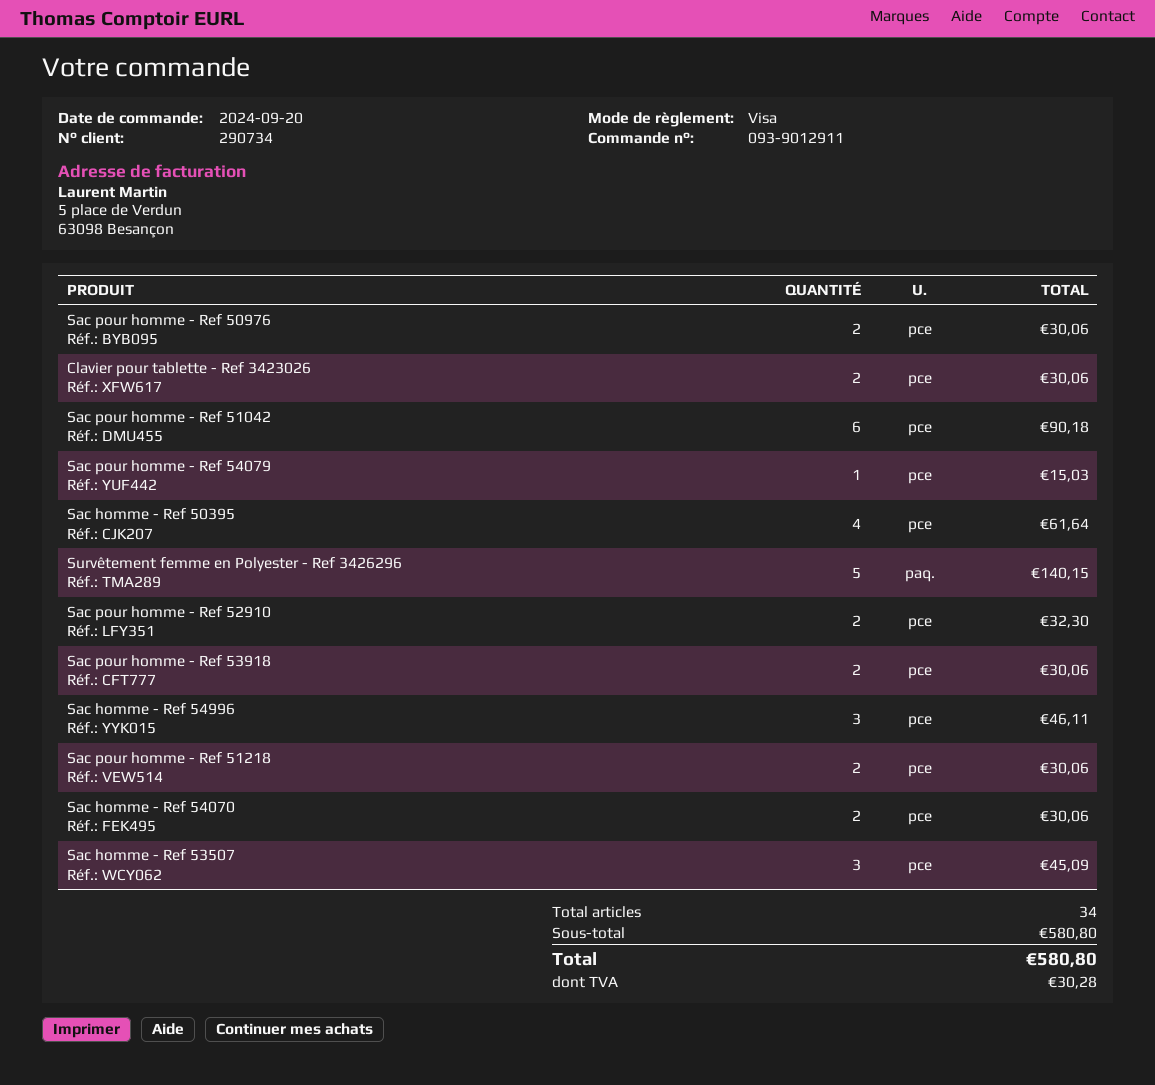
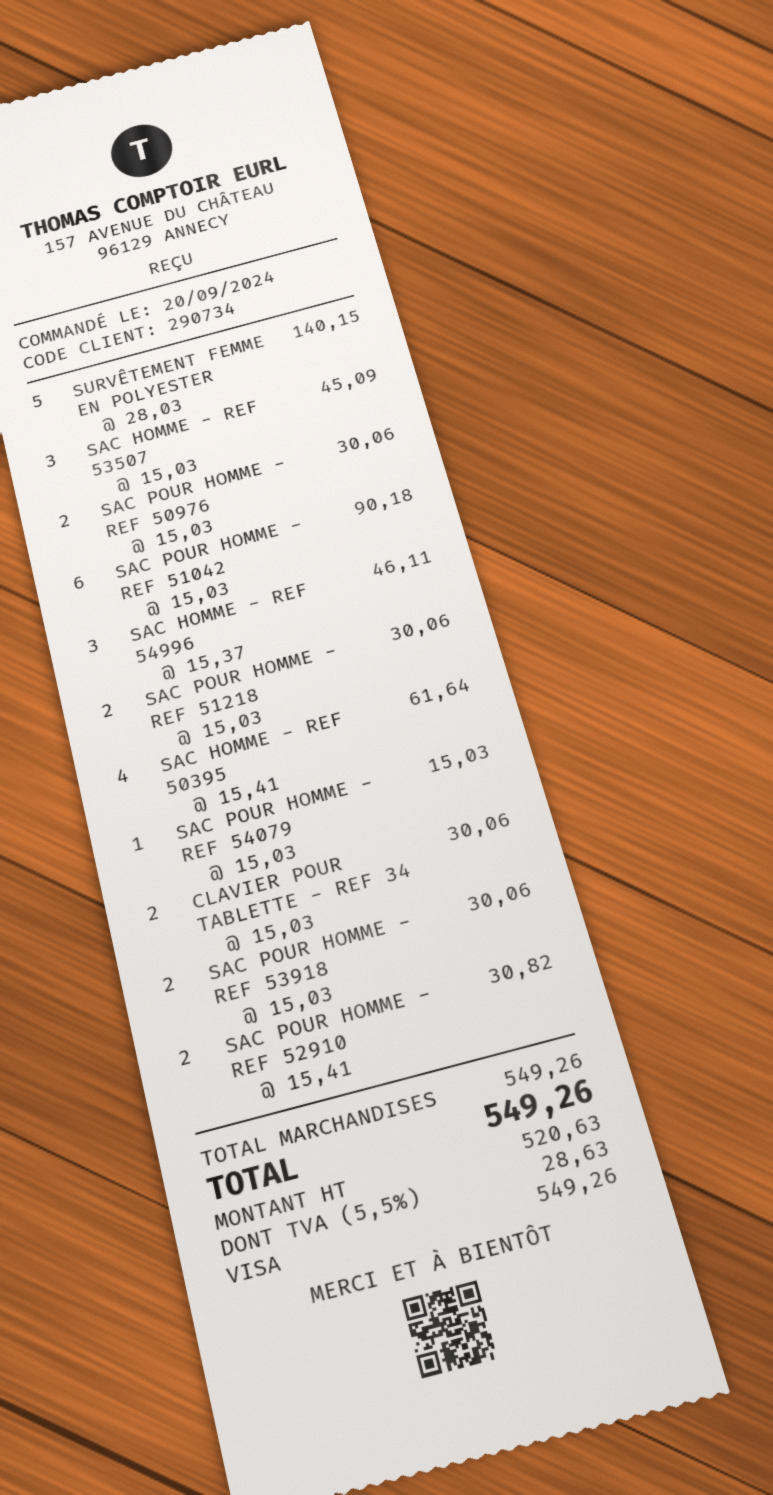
Sac pour homme - Ref 52910: 2 for 32.30 -> 2 for 30.82
Sac homme - Ref 54070: 2 for 30.06 -> none
subtotal: 580.80 -> 549.26
tax: 30.28 -> 28.63
total: 580.80 -> 549.26

